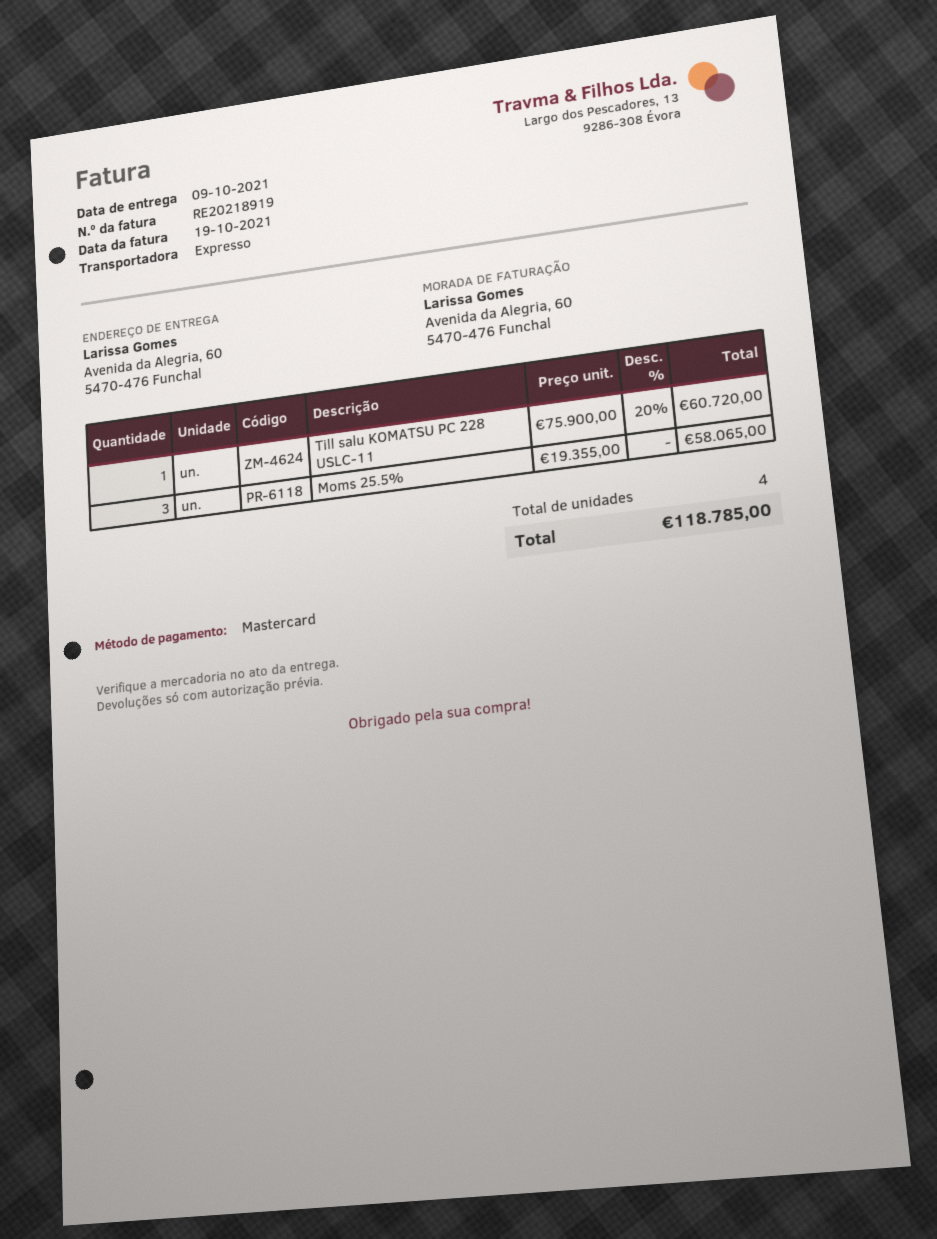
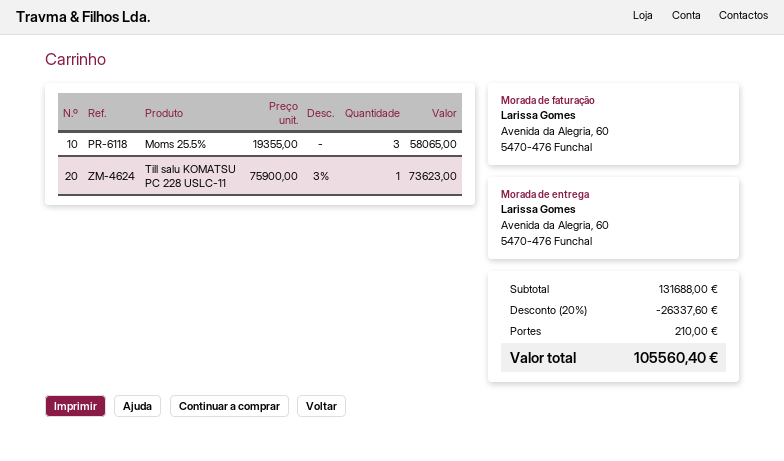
Till salu KOMATSU PC 228 USLC-11: 1 x 75900.00 - 20% = 60720.00 -> 1 x 75900.00 - 3% = 73623.00
discount: none -> 20% = 26337.60
shipping: none -> 210.00
total: 118785.00 -> 105560.40

